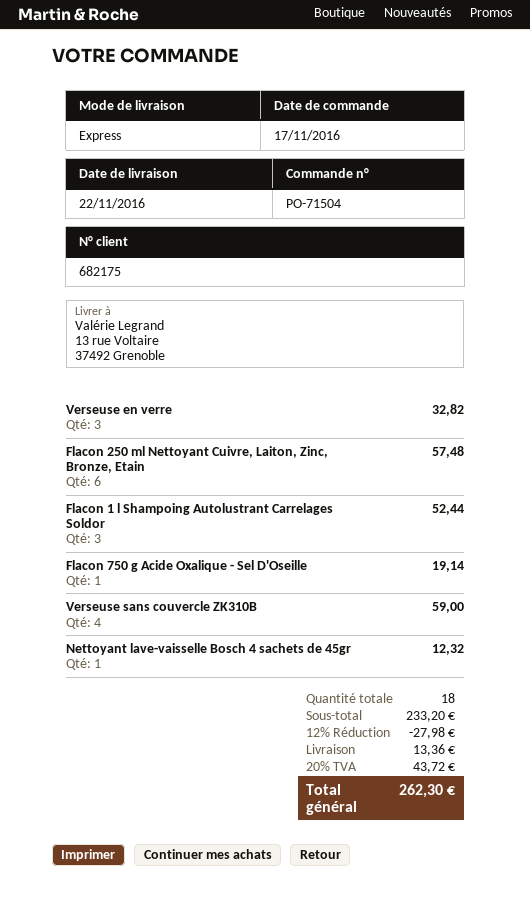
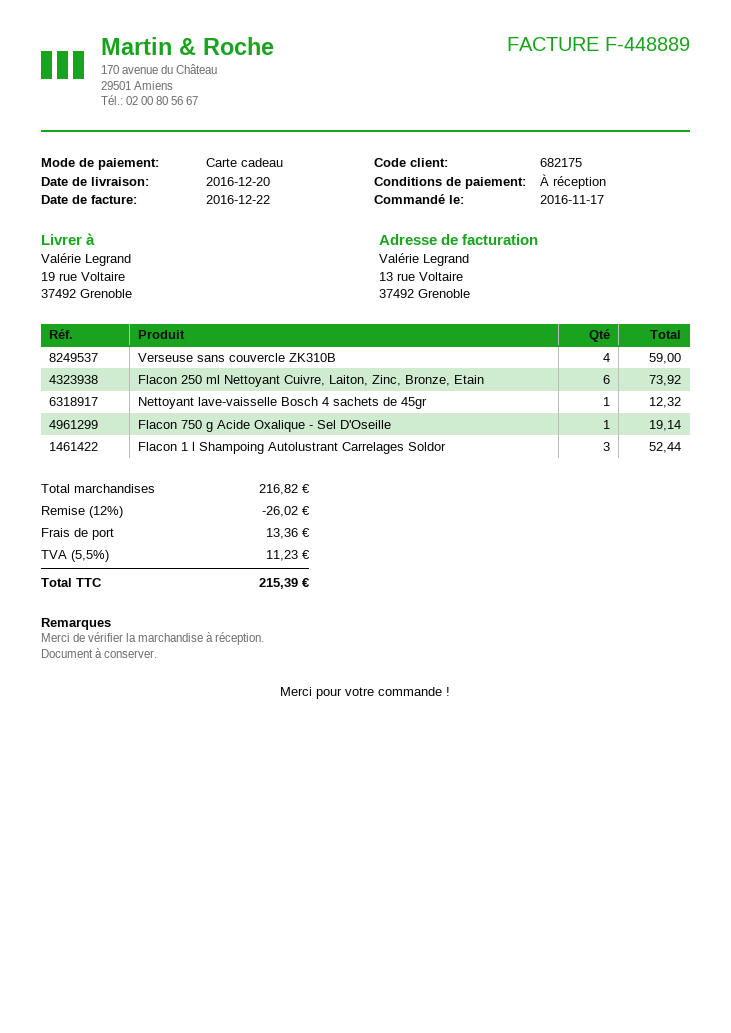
delivery date: 2016-11-22 -> 2016-12-20
ship to: 13 rue Voltaire, 37492 Grenoble -> 19 rue Voltaire, 37492 Grenoble
Verseuse en verre: 3 for 32.82 -> none
Flacon 250 ml Nettoyant Cuivre, Laiton, Zinc, Bronze, Etain: 6 for 57.48 -> 6 for 73.92
subtotal: 233.20 -> 216.82
discount: 12% = 27.98 -> 12% = 26.02
tax: 20% = 43.72 -> 5.5% = 11.23
total: 262.30 -> 215.39

